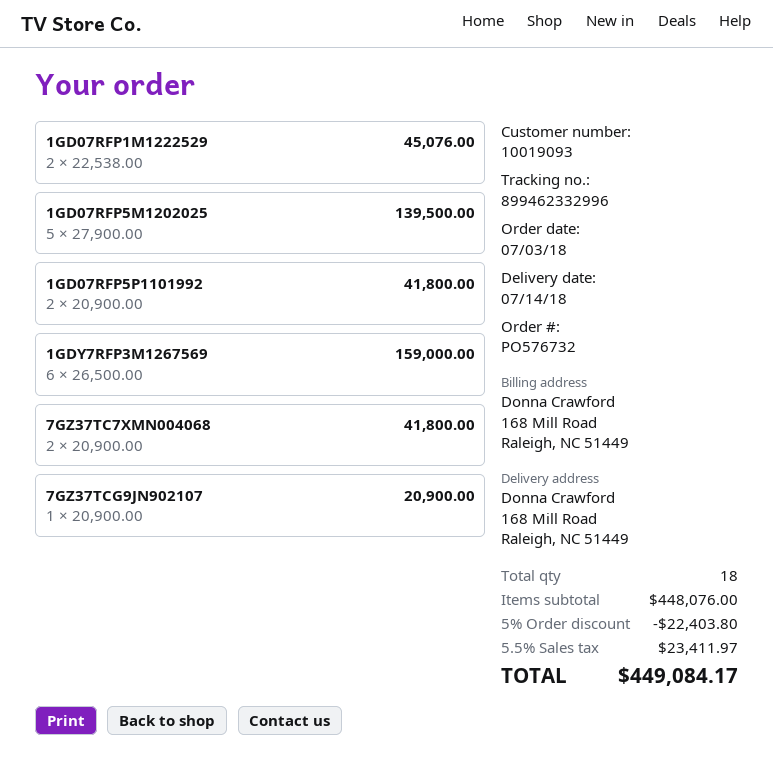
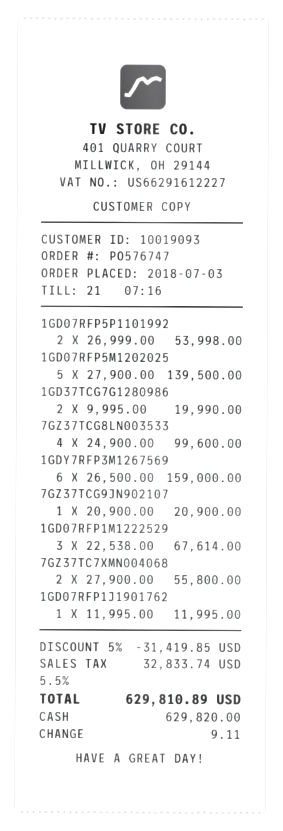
order number: PO576732 -> PO576747
1GD07RFP1M1222529: 2 x 22538.00 = 45076.00 -> 3 x 22538.00 = 67614.00
1GD07RFP5P1101992: 2 x 20900.00 = 41800.00 -> 2 x 26999.00 = 53998.00
7GZ37TC7XMN004068: 2 x 20900.00 = 41800.00 -> 2 x 27900.00 = 55800.00
1GD37TCG7G1280986: none -> 2 x 9995.00 = 19990.00
7GZ37TCG8LN003533: none -> 4 x 24900.00 = 99600.00
1GD07RFP1J1901762: none -> 1 x 11995.00 = 11995.00
discount: 5% = 22403.80 -> 5% = 31419.85
tax: 5.5% = 23411.97 -> 5.5% = 32833.74
total: 449084.17 -> 629810.89

